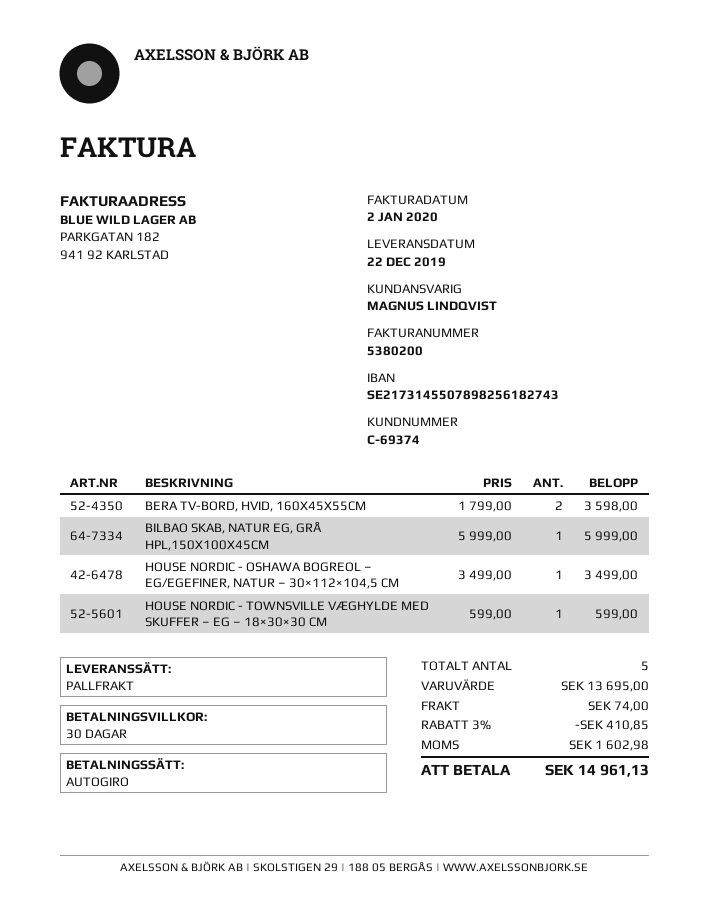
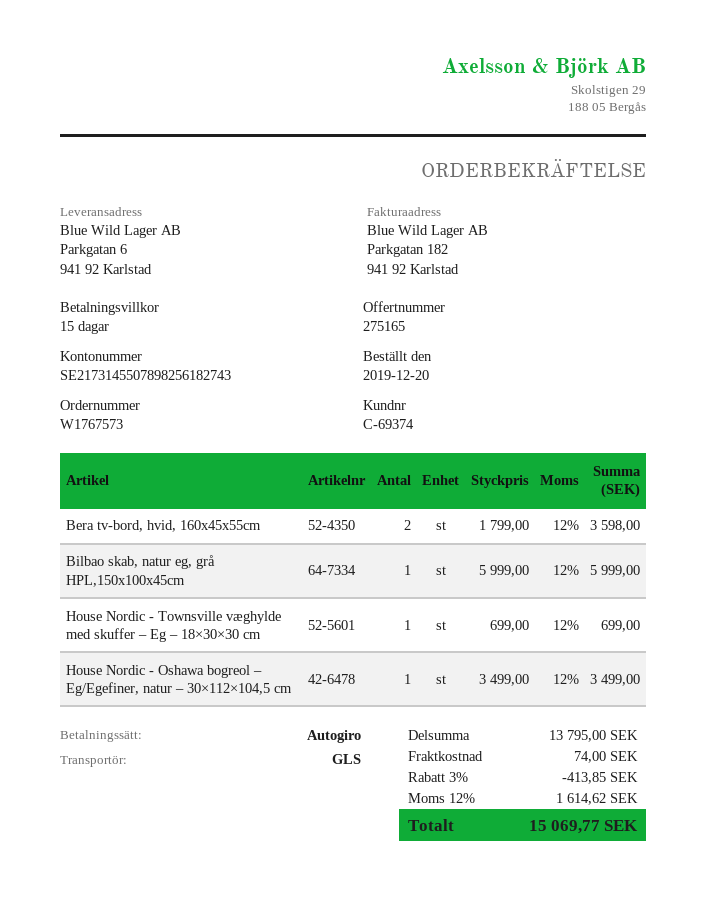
payment terms: 30 days -> 15 days
shipping method: pallet freight -> GLS
HOUSE NORDIC - TOWNSVILLE VÆGHYLDE MED SKUFFER – EG – 18×30×30 CM: 1 x 599.00 = 599.00 -> 1 x 699.00 = 699.00
subtotal: 13695.00 -> 13795.00
discount: 3% = 410.85 -> 3% = 413.85
tax: 1602.98 -> 1614.62
total: 14961.13 -> 15069.77

